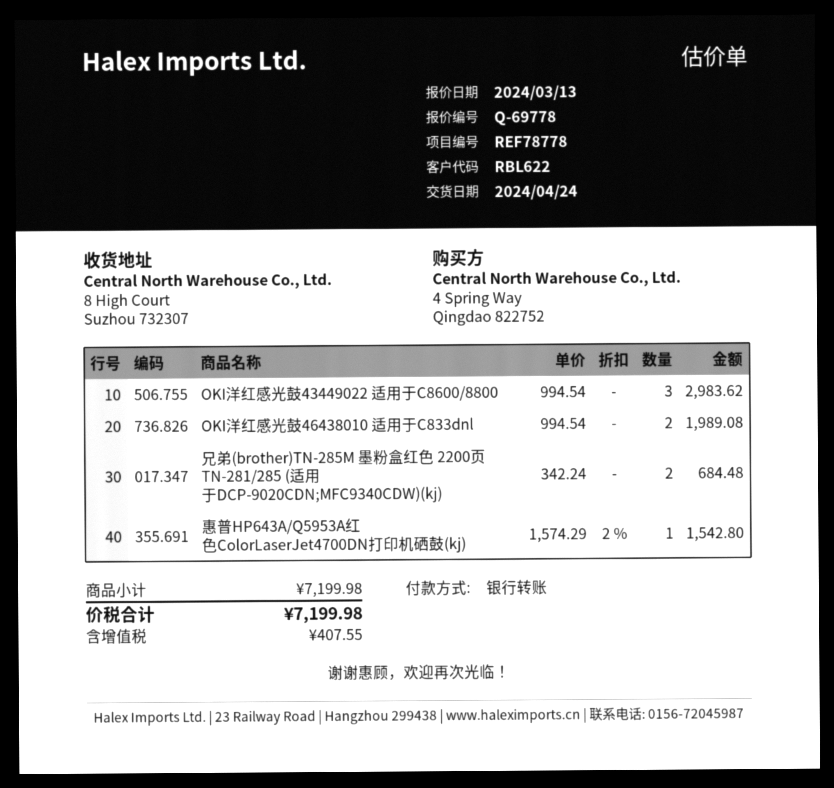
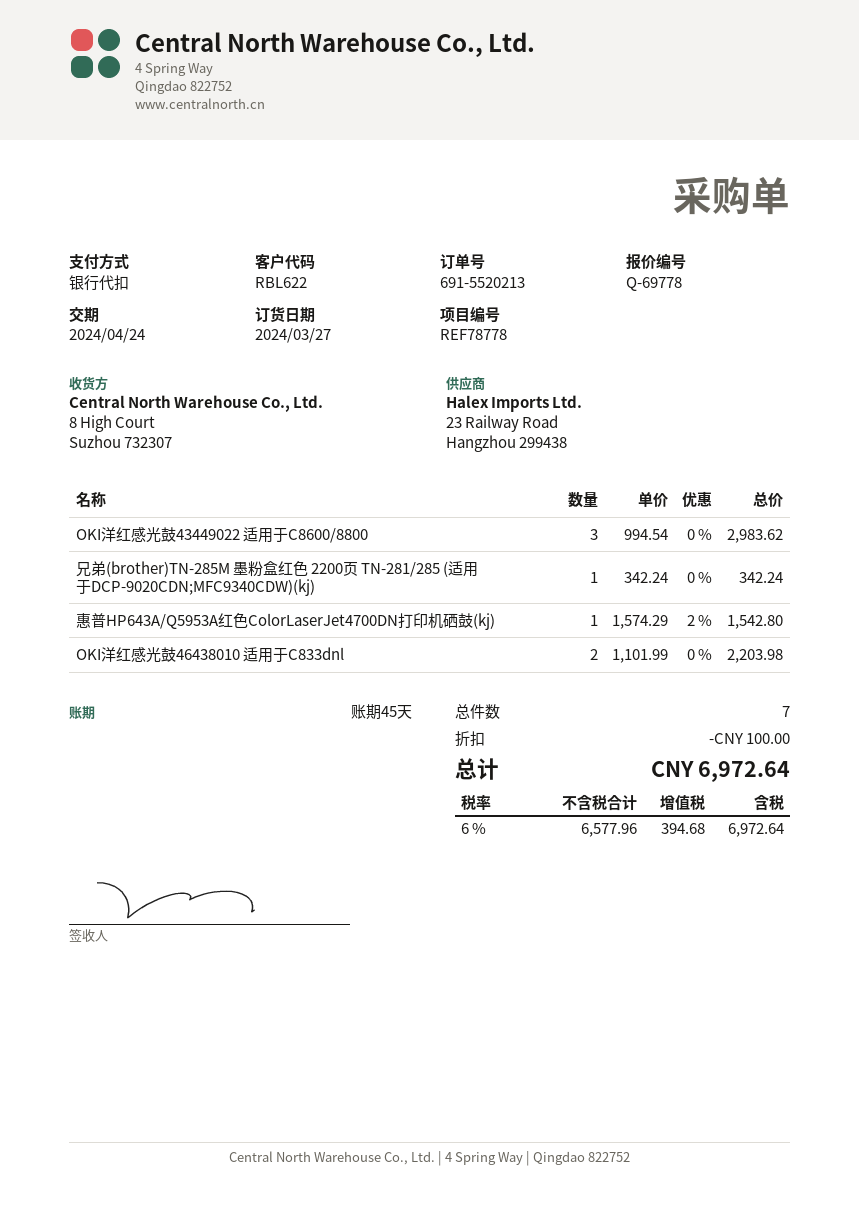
payment method: bank transfer -> direct debit
OKI洋红感光鼓46438010 适用于C833dnl: 2 x 994.54 = 1989.08 -> 2 x 1101.99 = 2203.98
兄弟(brother)TN-285M 墨粉盒红色 2200页 TN-281/285 (适用于DCP-9020CDN;MFC9340CDW)(kj): 2 x 342.24 = 684.48 -> 1 x 342.24 = 342.24
discount: none -> 100.00
tax: 407.55 -> 394.68
total: 7199.98 -> 6972.64

